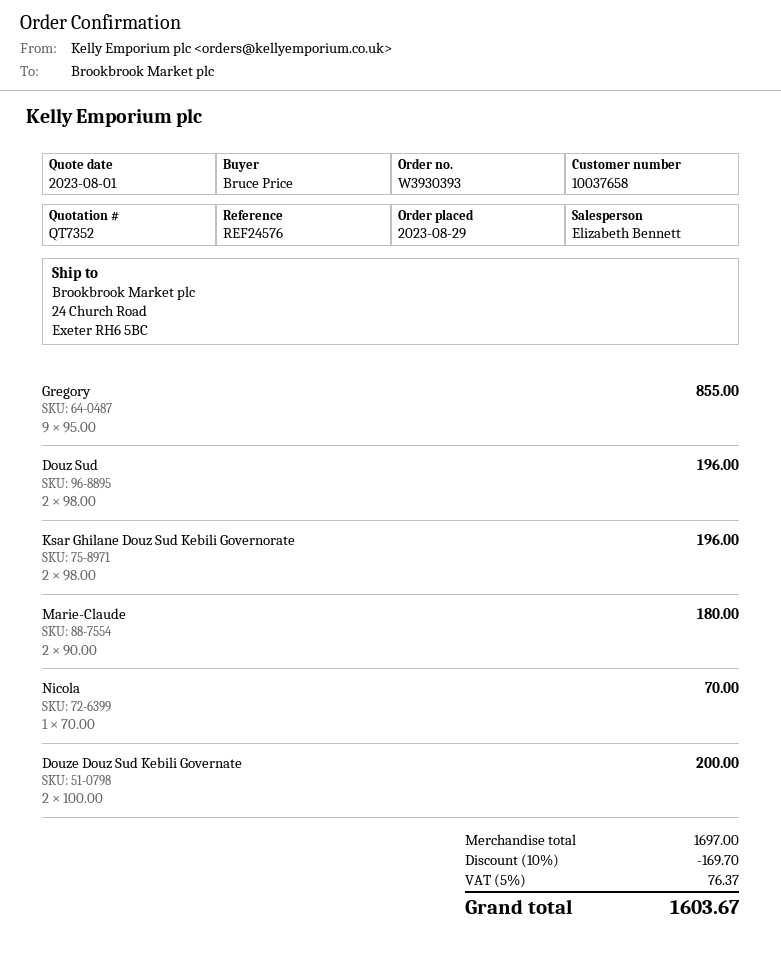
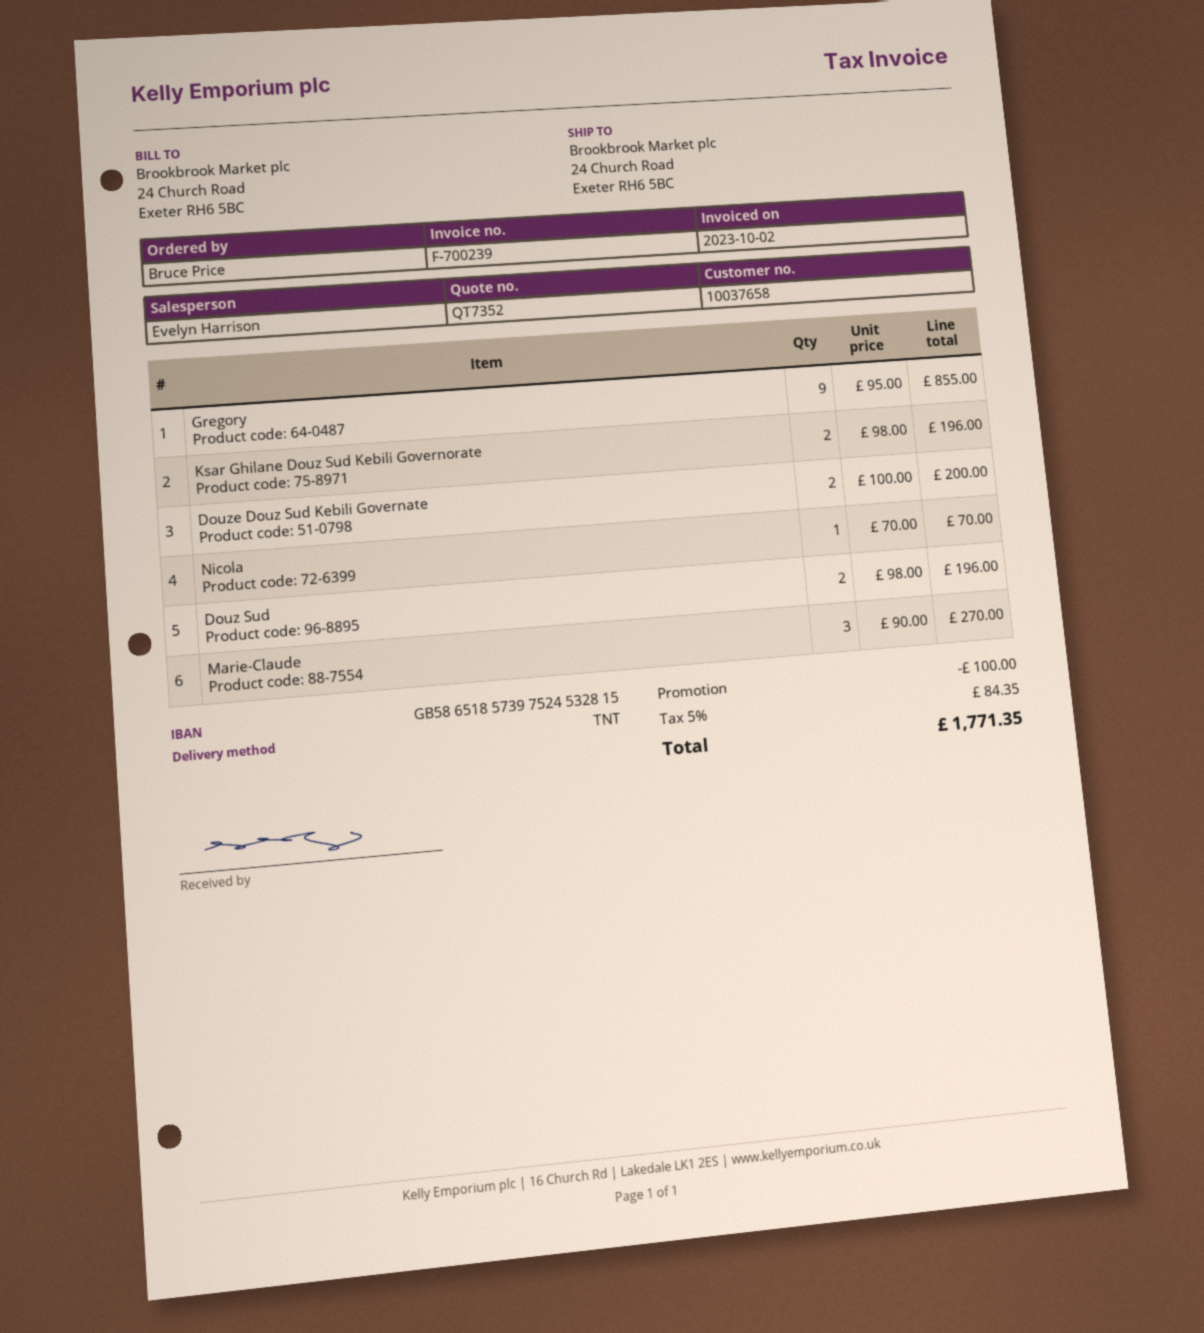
sales rep: Elizabeth Bennett -> Evelyn Harrison
Marie-Claude: 2 x 90.00 = 180.00 -> 3 x 90.00 = 270.00
discount: 169.70 -> 100.00
tax: 5% = 76.37 -> 5% = 84.35
total: 1603.67 -> 1771.35

